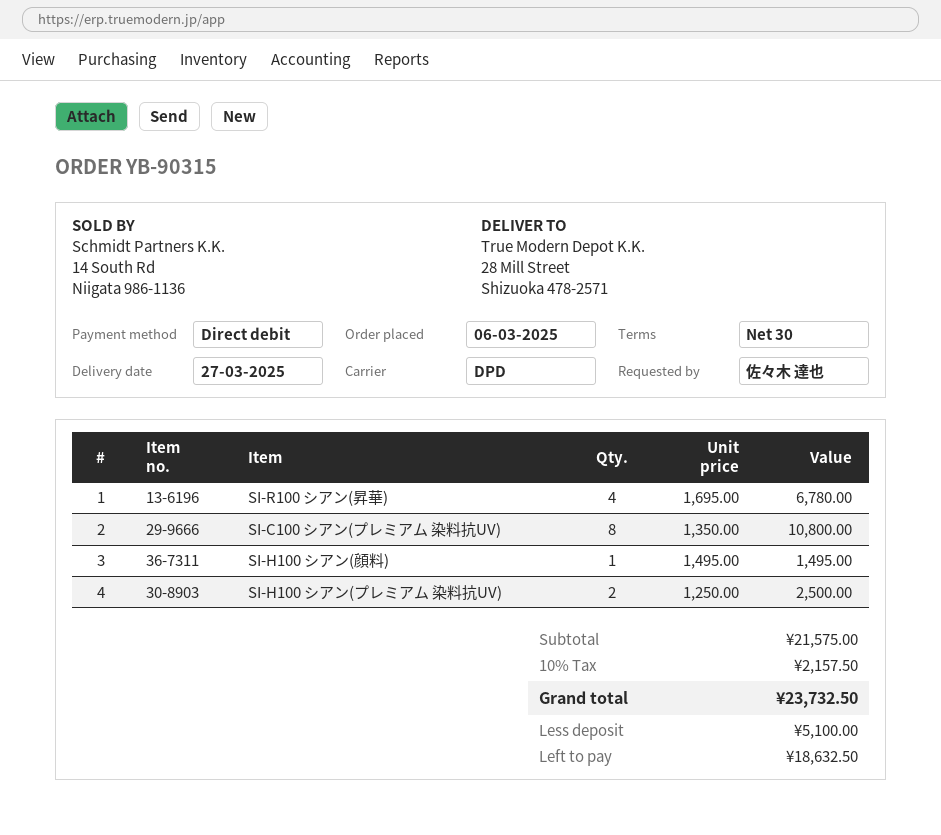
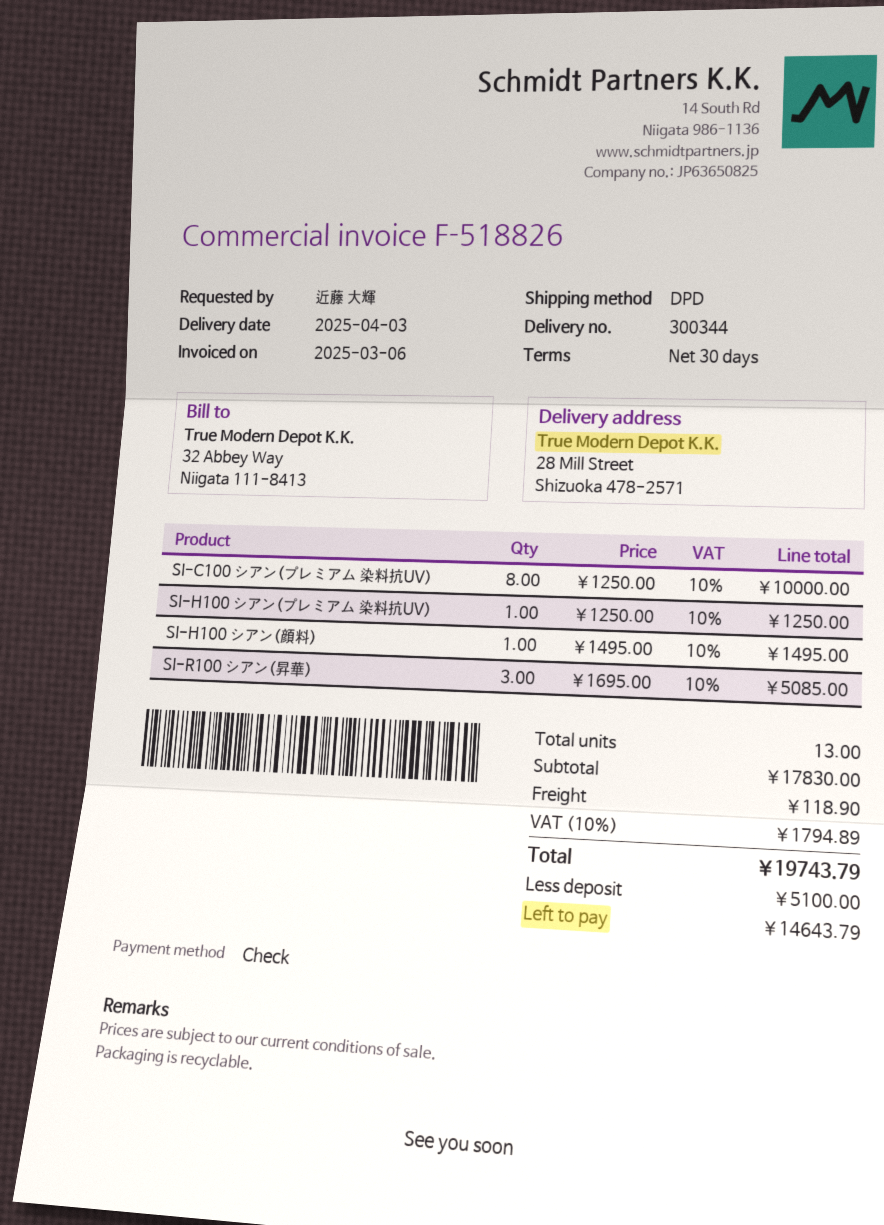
delivery date: 2025-03-27 -> 2025-04-03
ordered by: 佐々木 達也 -> 近藤 大輝
payment method: direct debit -> cheque
SI-R100 シアン(昇華): 4 x 1695.00 = 6780.00 -> 3 x 1695.00 = 5085.00
SI-C100 シアン(プレミアム 染料抗UV): 8 x 1350.00 = 10800.00 -> 8 x 1250.00 = 10000.00
SI-H100 シアン(プレミアム 染料抗UV): 2 x 1250.00 = 2500.00 -> 1 x 1250.00 = 1250.00
subtotal: 21575.00 -> 17830.00
shipping: none -> 118.90
tax: 10% = 2157.50 -> 10% = 1794.89
total: 23732.50 -> 19743.79
balance: 18632.50 -> 14643.79

